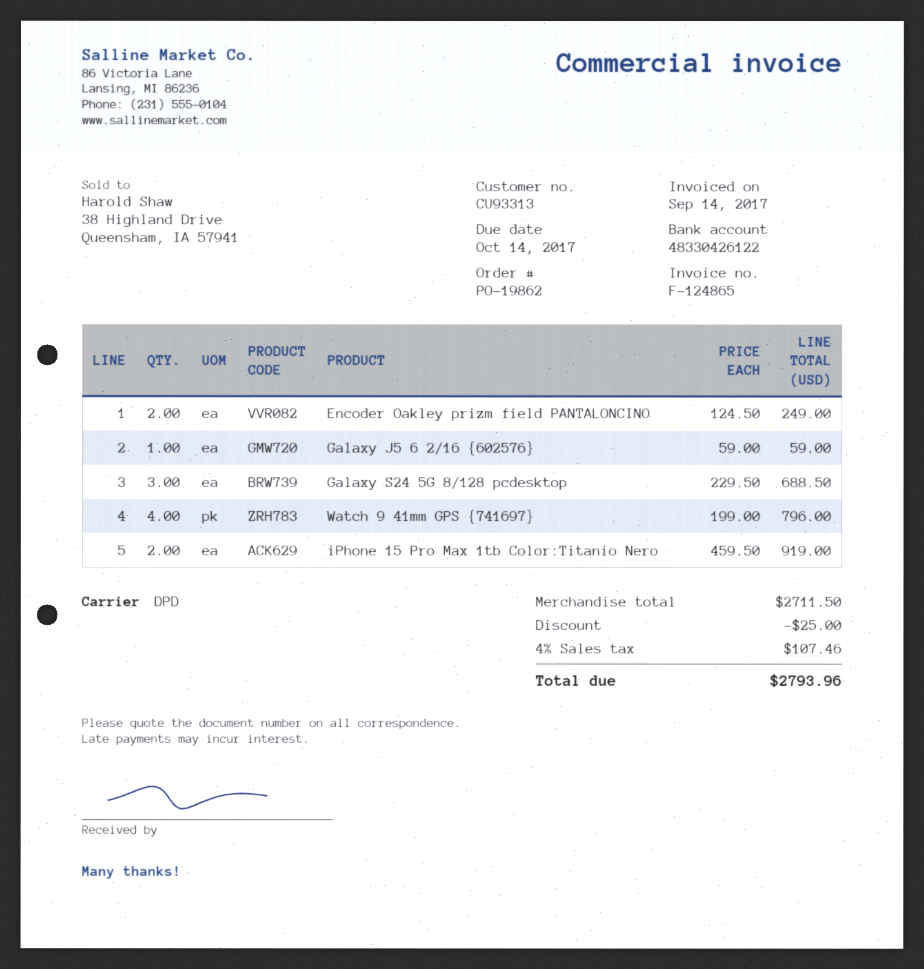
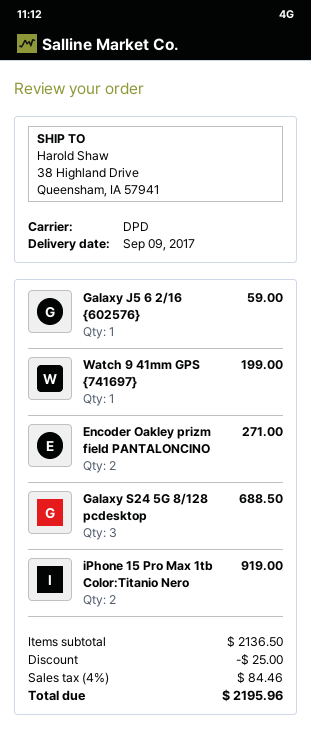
Encoder Oakley prizm field PANTALONCINO: 2 for 249.00 -> 2 for 271.00
Watch 9 41mm GPS {741697}: 4 for 796.00 -> 1 for 199.00
subtotal: 2711.50 -> 2136.50
tax: 4% = 107.46 -> 4% = 84.46
total: 2793.96 -> 2195.96

